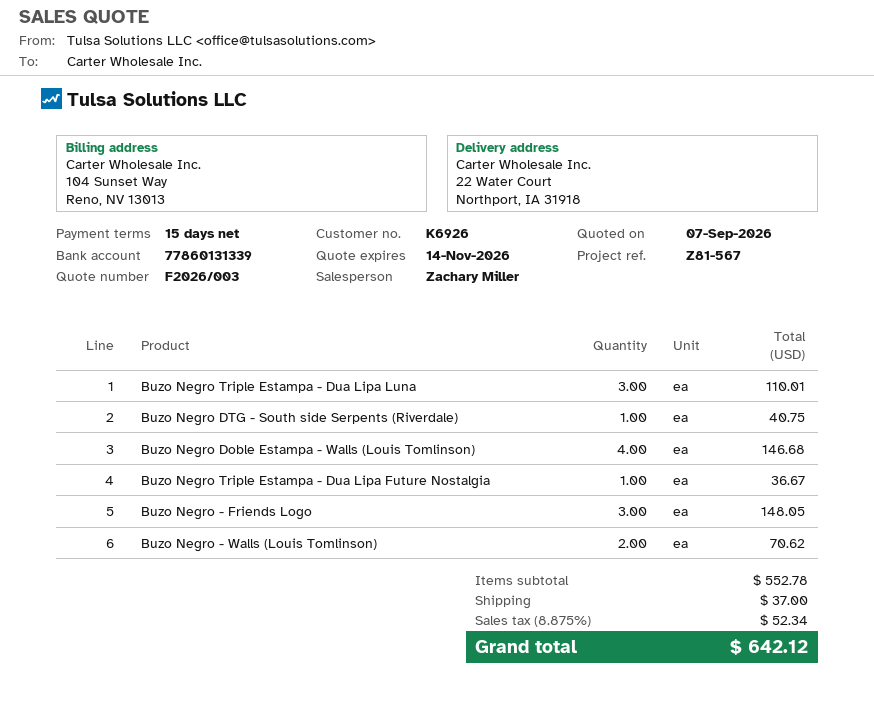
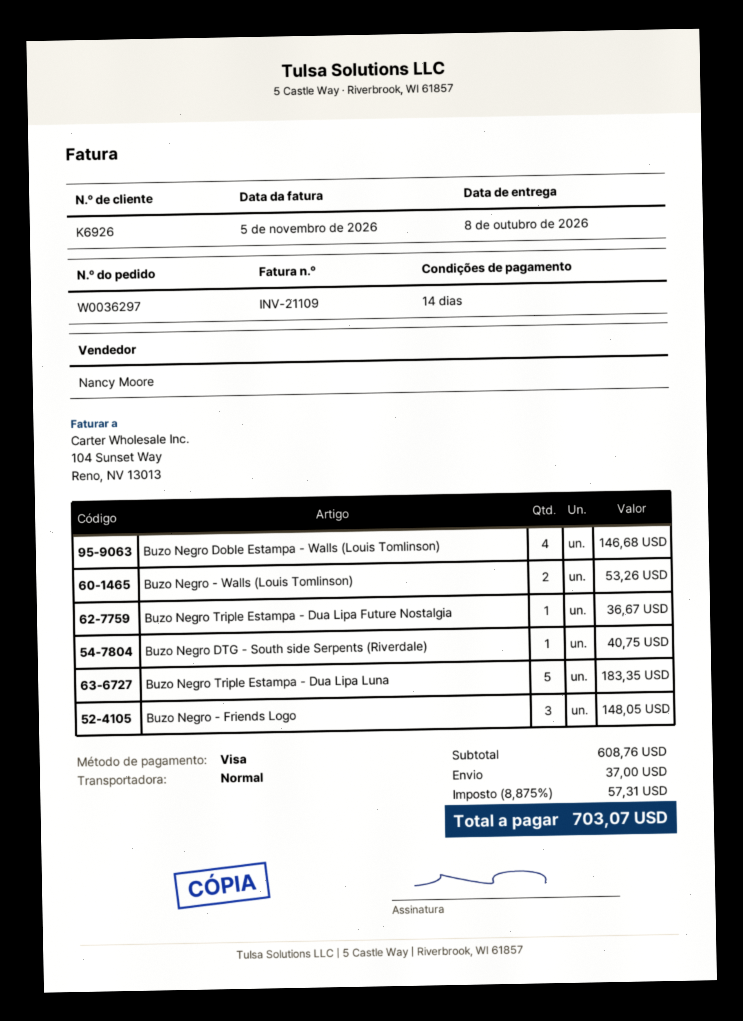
payment terms: 15 days -> 14 days
sales rep: Zachary Miller -> Nancy Moore
Buzo Negro Triple Estampa - Dua Lipa Luna: 3 for 110.01 -> 5 for 183.35
Buzo Negro - Walls (Louis Tomlinson): 2 for 70.62 -> 2 for 53.26
subtotal: 552.78 -> 608.76
tax: 8.875% = 52.34 -> 8.875% = 57.31
total: 642.12 -> 703.07

